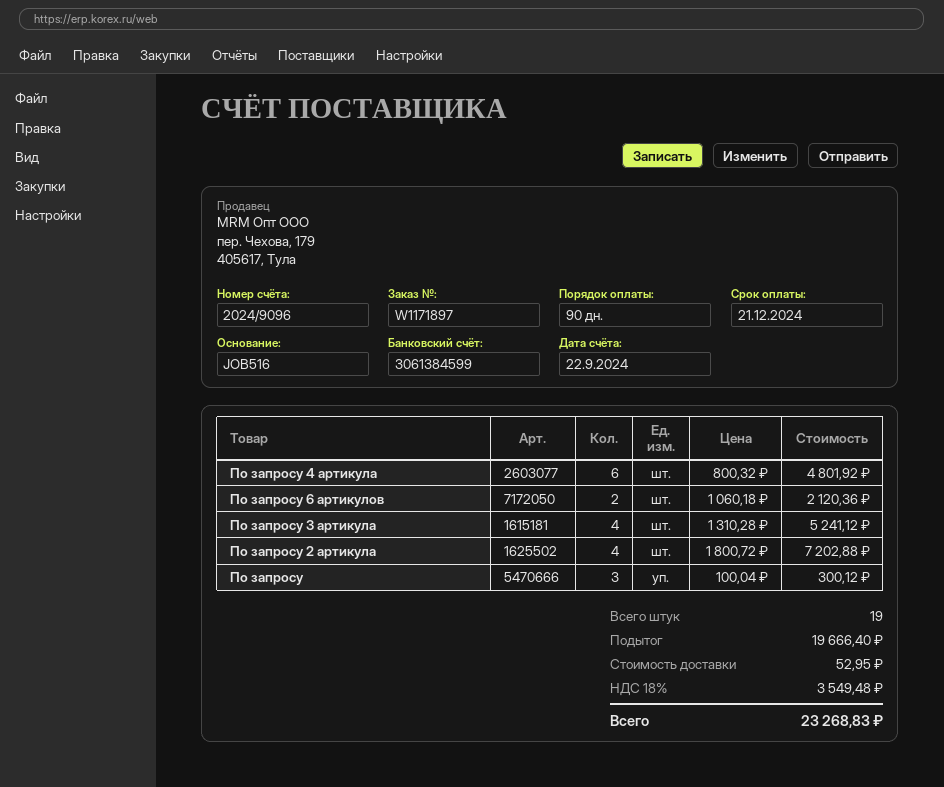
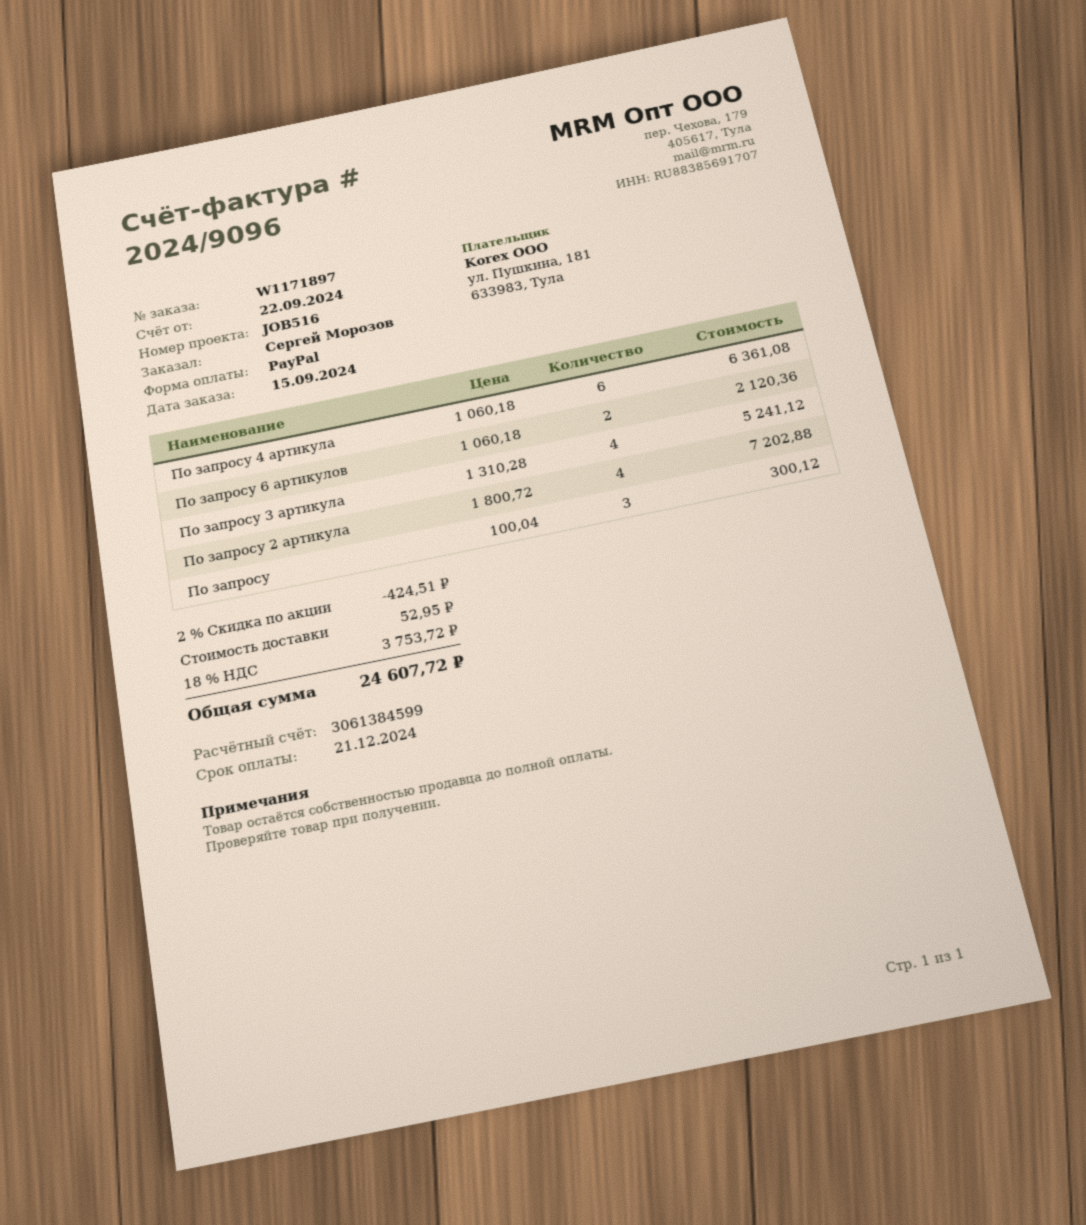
По запросу 4 артикула: 6 x 800.32 = 4801.92 -> 6 x 1060.18 = 6361.08
discount: none -> 2% = 424.51
tax: 18% = 3549.48 -> 18% = 3753.72
total: 23268.83 -> 24607.72

